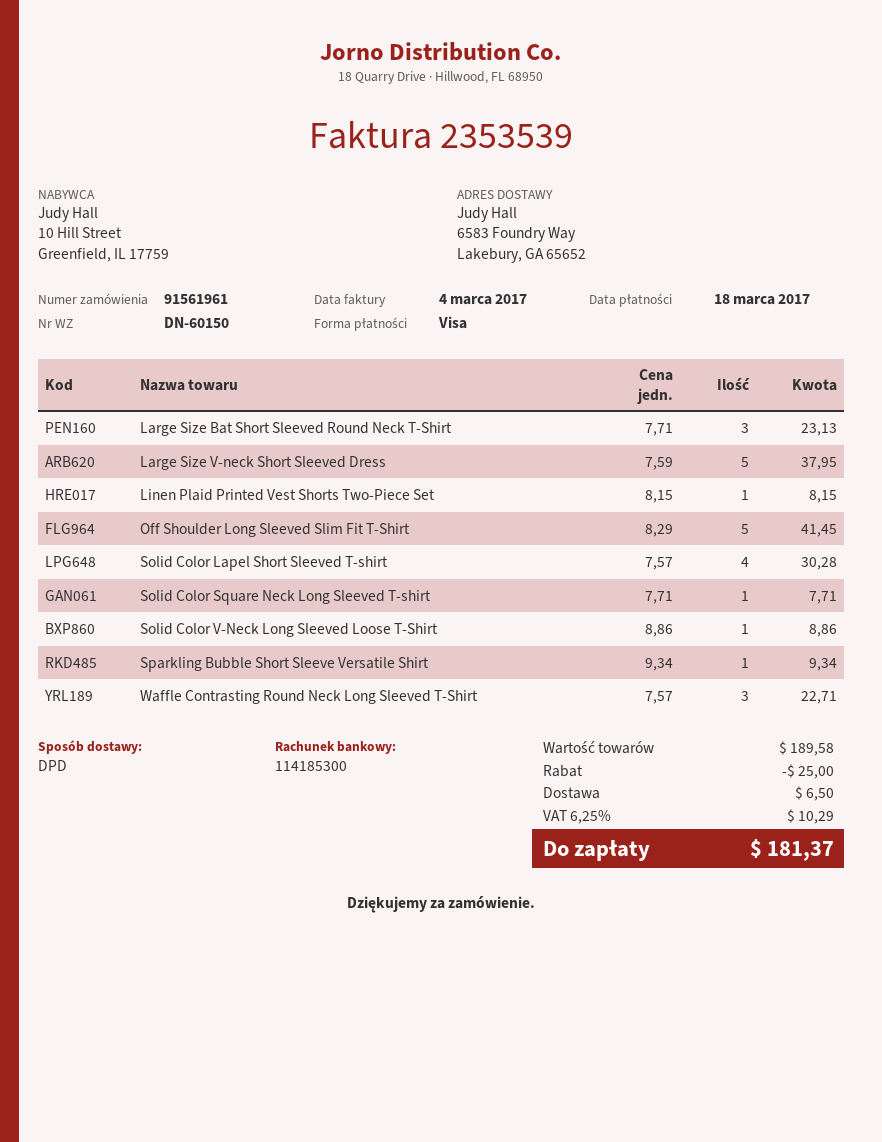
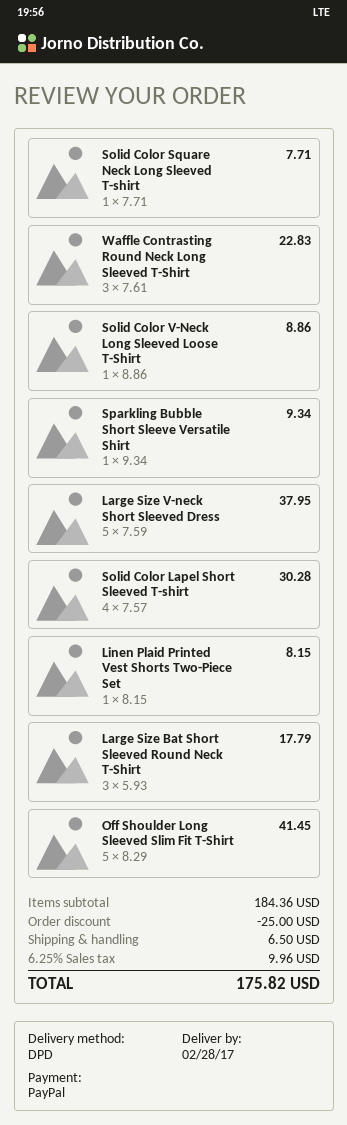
payment method: Visa -> PayPal
Large Size Bat Short Sleeved Round Neck T-Shirt: 3 x 7.71 = 23.13 -> 3 x 5.93 = 17.79
Waffle Contrasting Round Neck Long Sleeved T-Shirt: 3 x 7.57 = 22.71 -> 3 x 7.61 = 22.83
subtotal: 189.58 -> 184.36
tax: 6.25% = 10.29 -> 6.25% = 9.96
total: 181.37 -> 175.82

